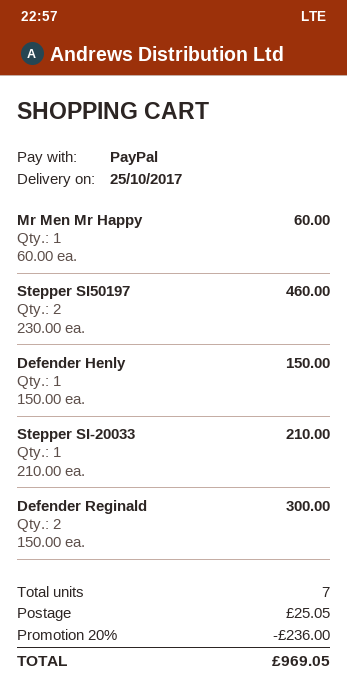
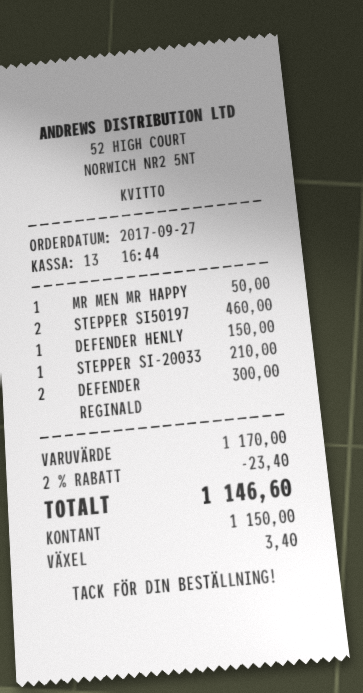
payment method: PayPal -> cash
Mr Men Mr Happy: 1 for 60.00 -> 1 for 50.00
discount: 20% = 236.00 -> 2% = 23.40
shipping: 25.05 -> none
total: 969.05 -> 1146.60

